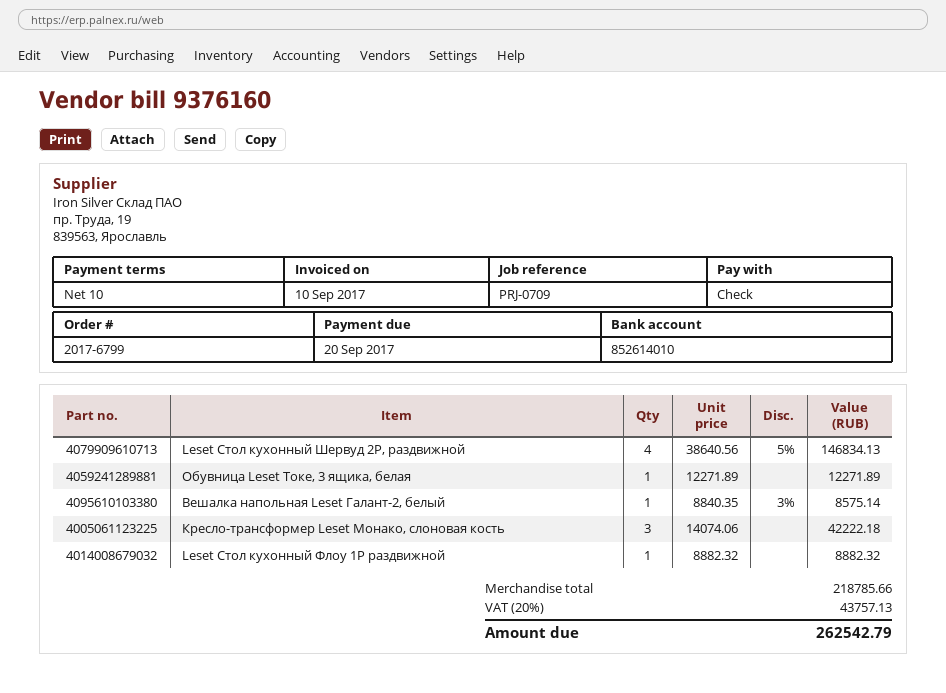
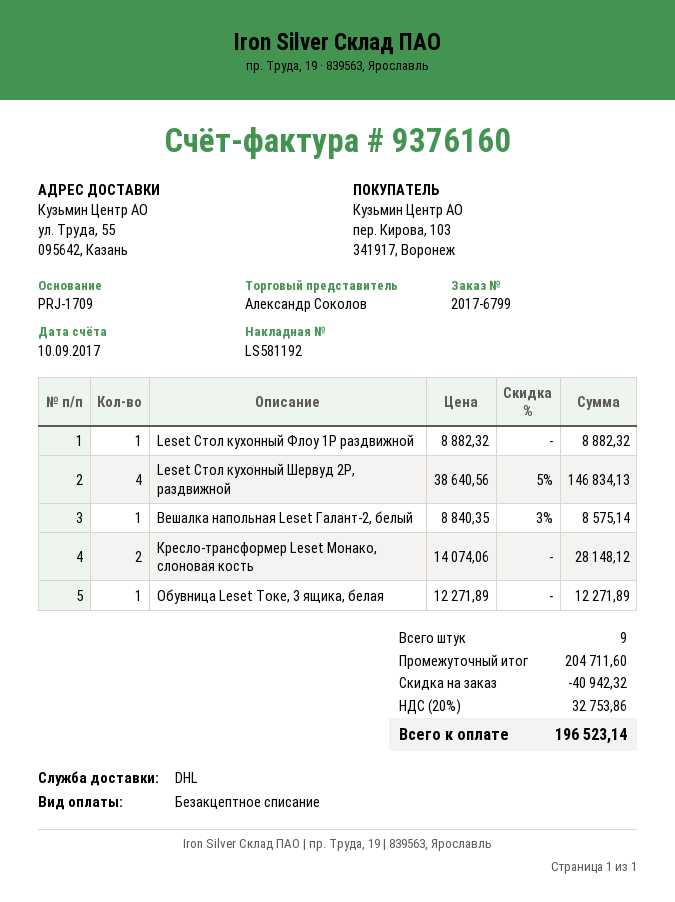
reference: PRJ-0709 -> PRJ-1709
payment method: cheque -> direct debit
Кресло-трансформер Leset Монако, слоновая кость: 3 x 14074.06 = 42222.18 -> 2 x 14074.06 = 28148.12
subtotal: 218785.66 -> 204711.60
discount: none -> 40942.32
tax: 20% = 43757.13 -> 20% = 32753.86
total: 262542.79 -> 196523.14

